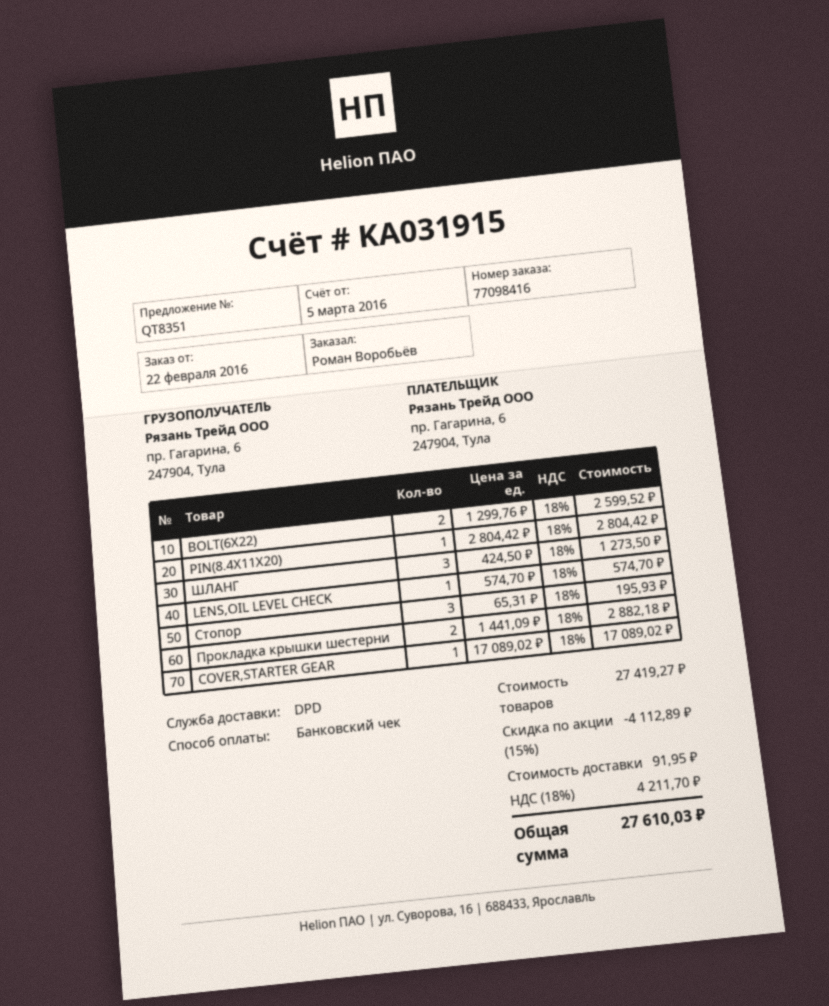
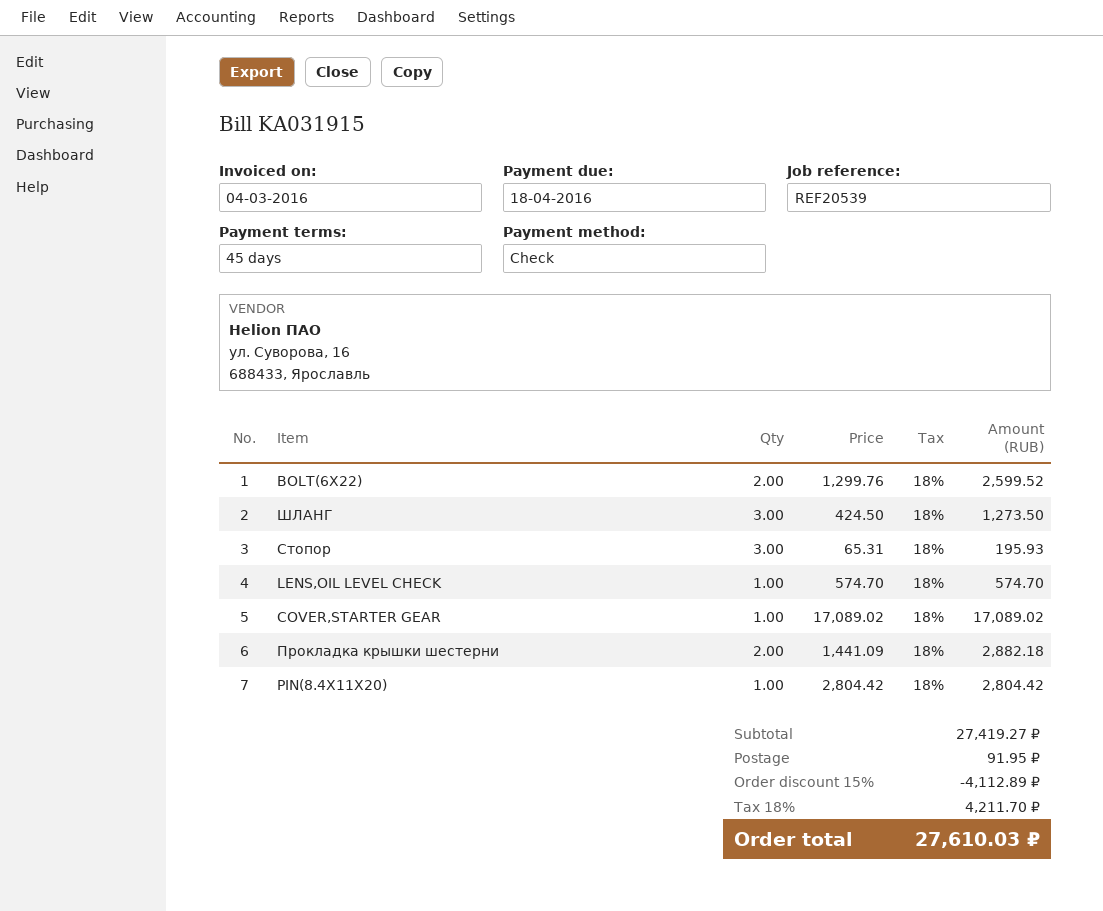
invoice date: 2016-03-05 -> 2016-03-04

